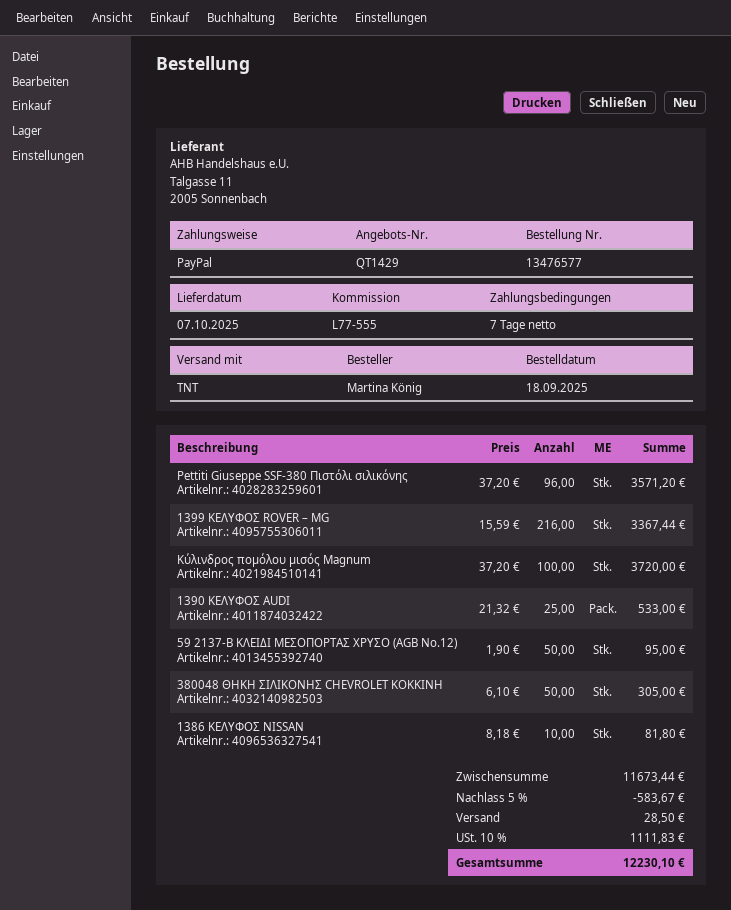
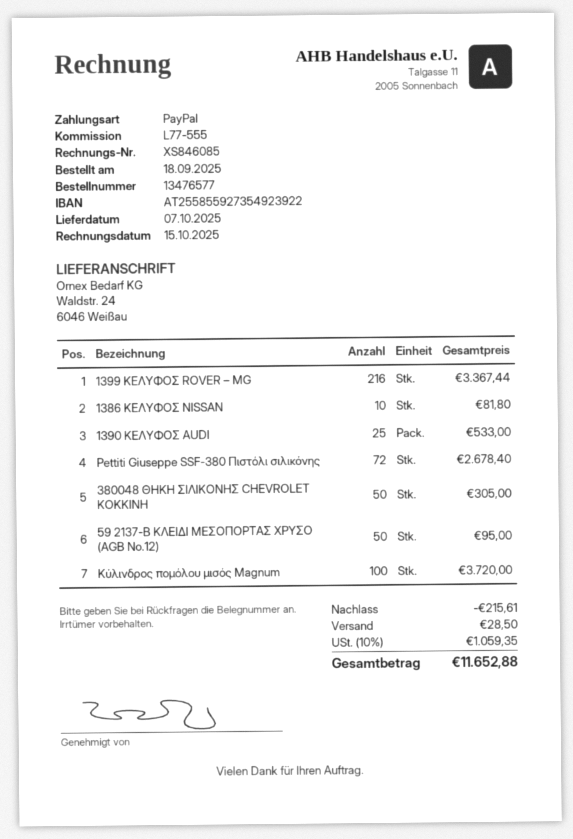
Pettiti Giuseppe SSF-380 Πιστόλι σιλικόνης: 96 for 3571.20 -> 72 for 2678.40
discount: 583.67 -> 215.61
tax: 10% = 1111.83 -> 10% = 1059.35
total: 12230.10 -> 11652.88

